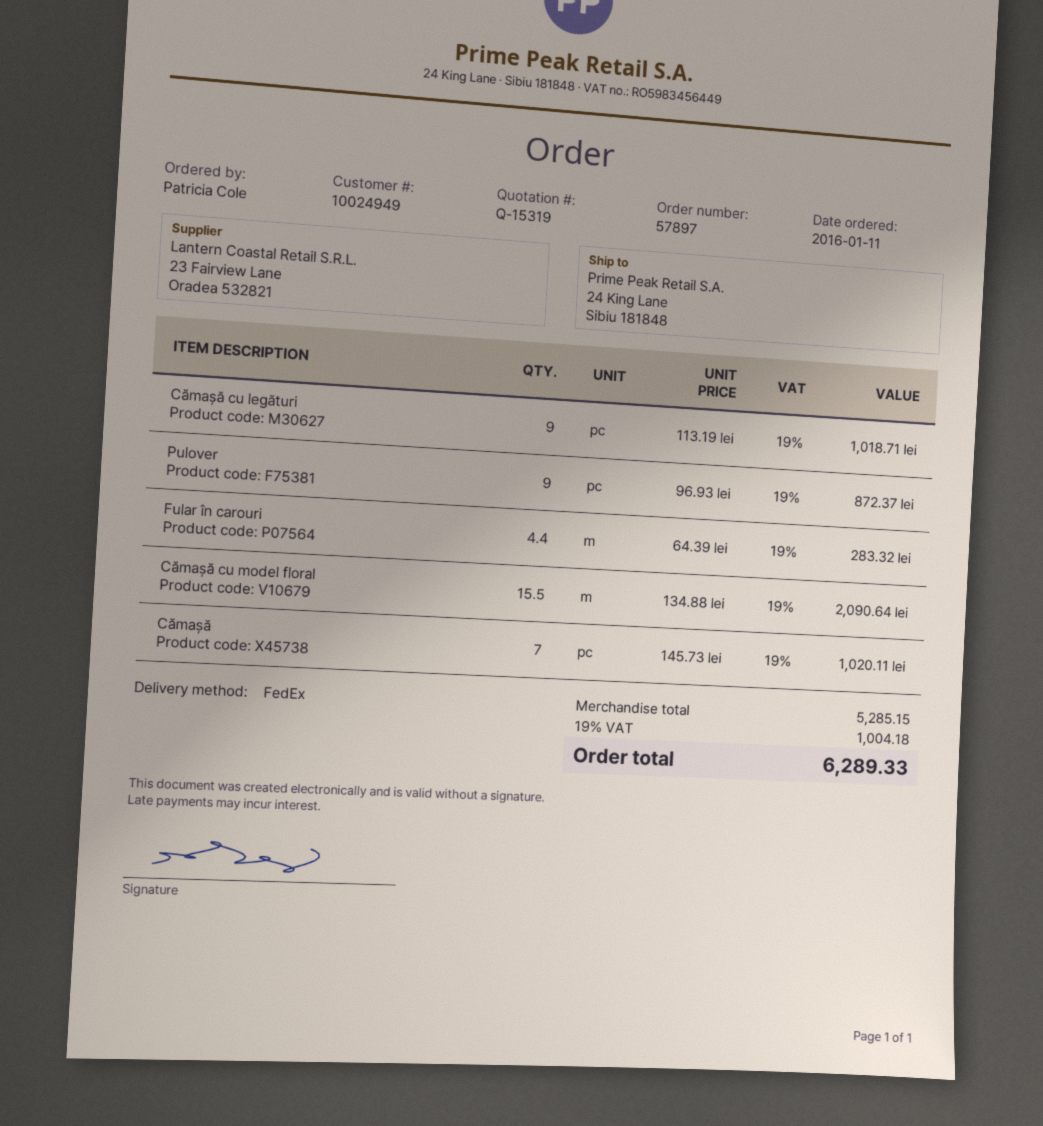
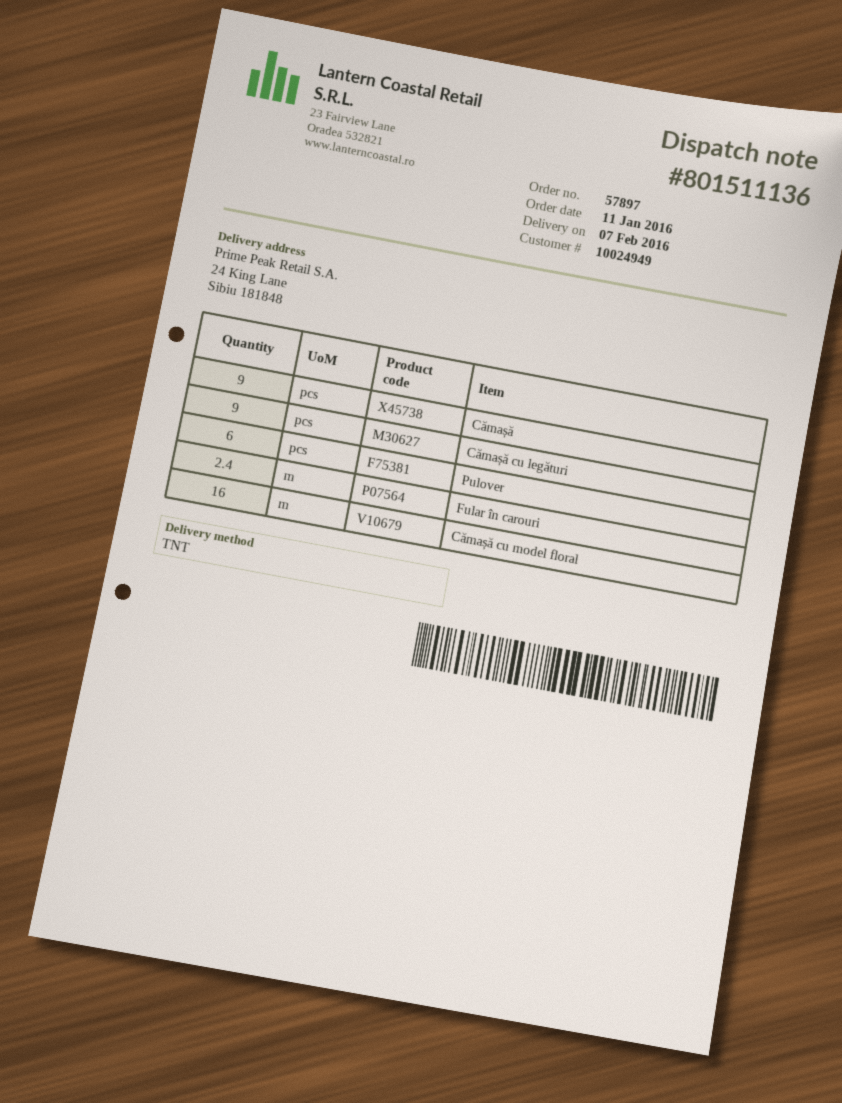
shipping method: FedEx -> TNT
Pulover: 9 -> 6
Fular în carouri: 4.4 -> 2.4
Cămașă cu model floral: 15.5 -> 16
Cămașă: 7 -> 9

